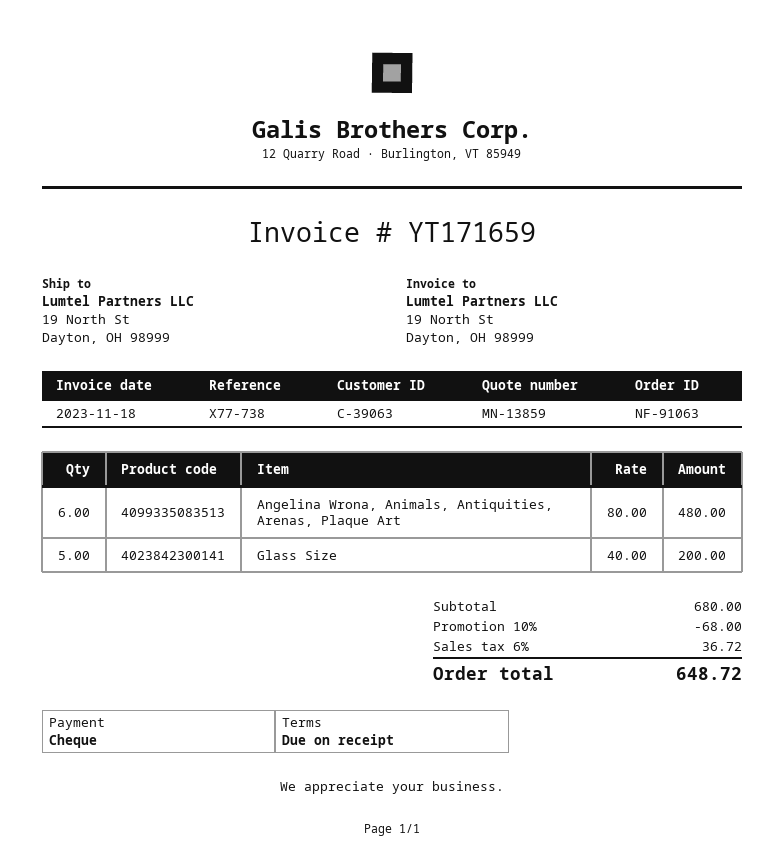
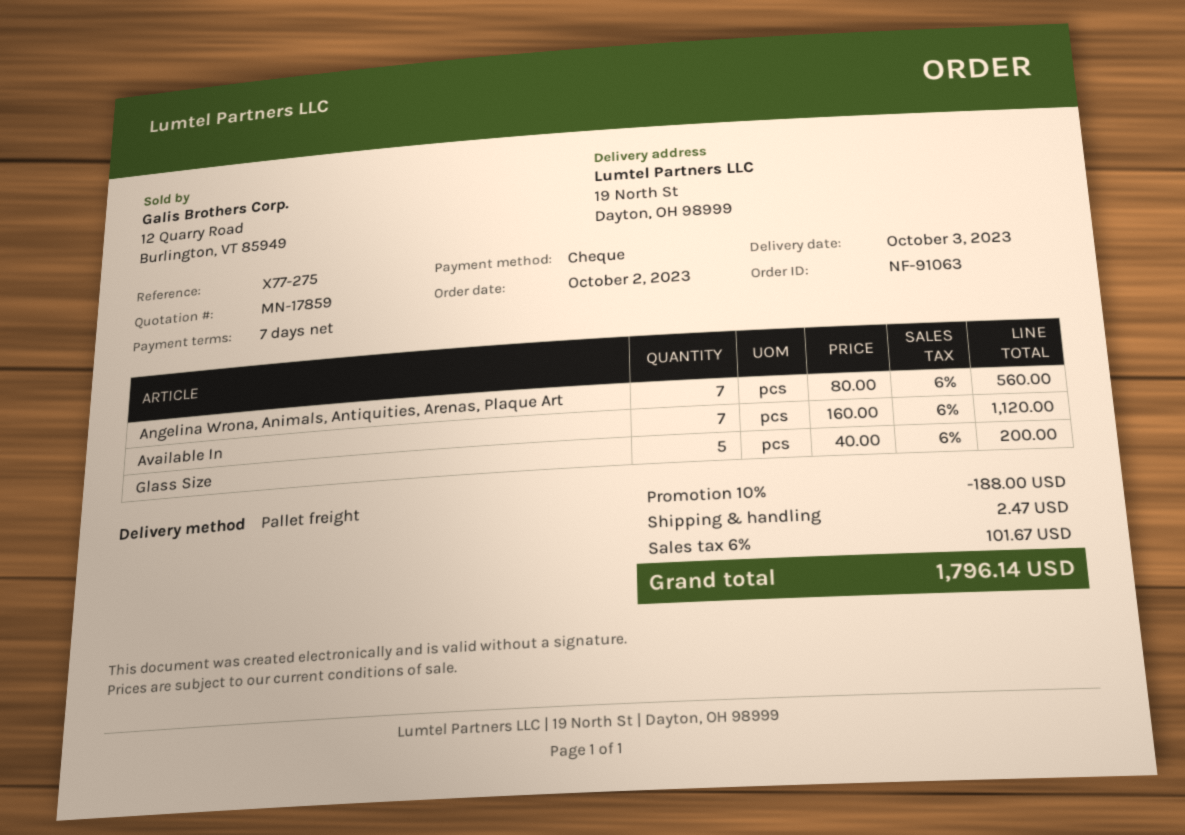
quote number: MN-13859 -> MN-17859
payment terms: on receipt -> 7 days
reference: X77-738 -> X77-275
Angelina Wrona, Animals, Antiquities, Arenas, Plaque Art: 6 x 80.00 = 480.00 -> 7 x 80.00 = 560.00
Available In: none -> 7 x 160.00 = 1120.00
discount: 10% = 68.00 -> 10% = 188.00
shipping: none -> 2.47
tax: 6% = 36.72 -> 6% = 101.67
total: 648.72 -> 1796.14

